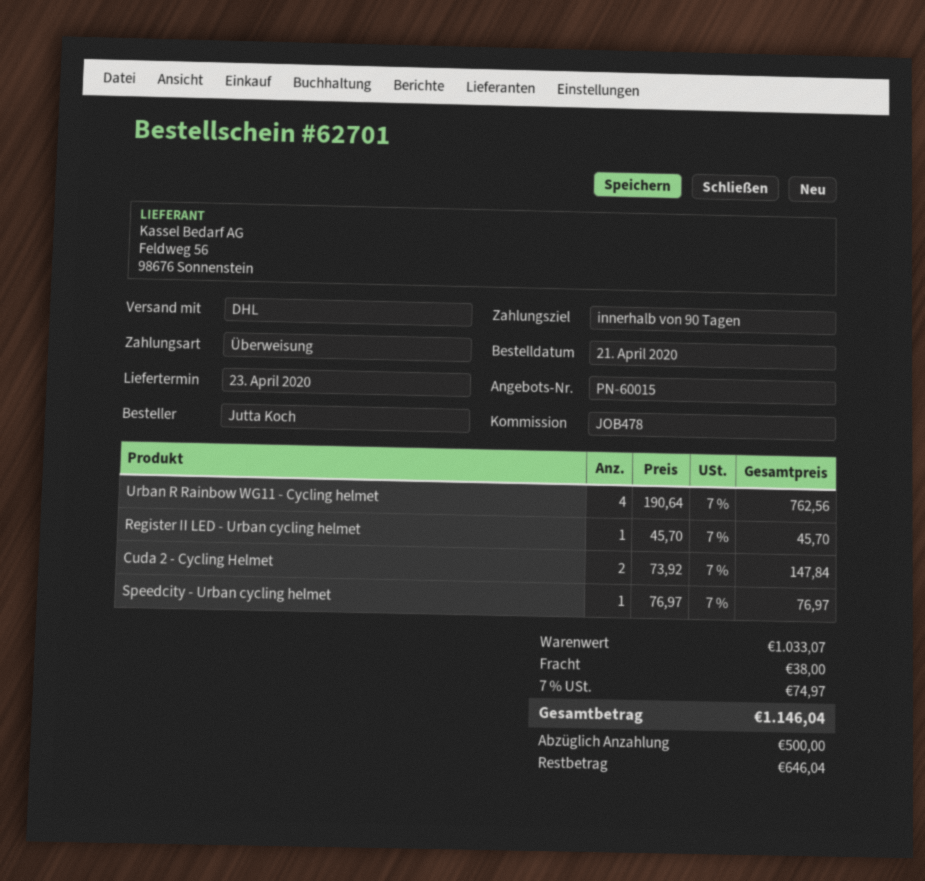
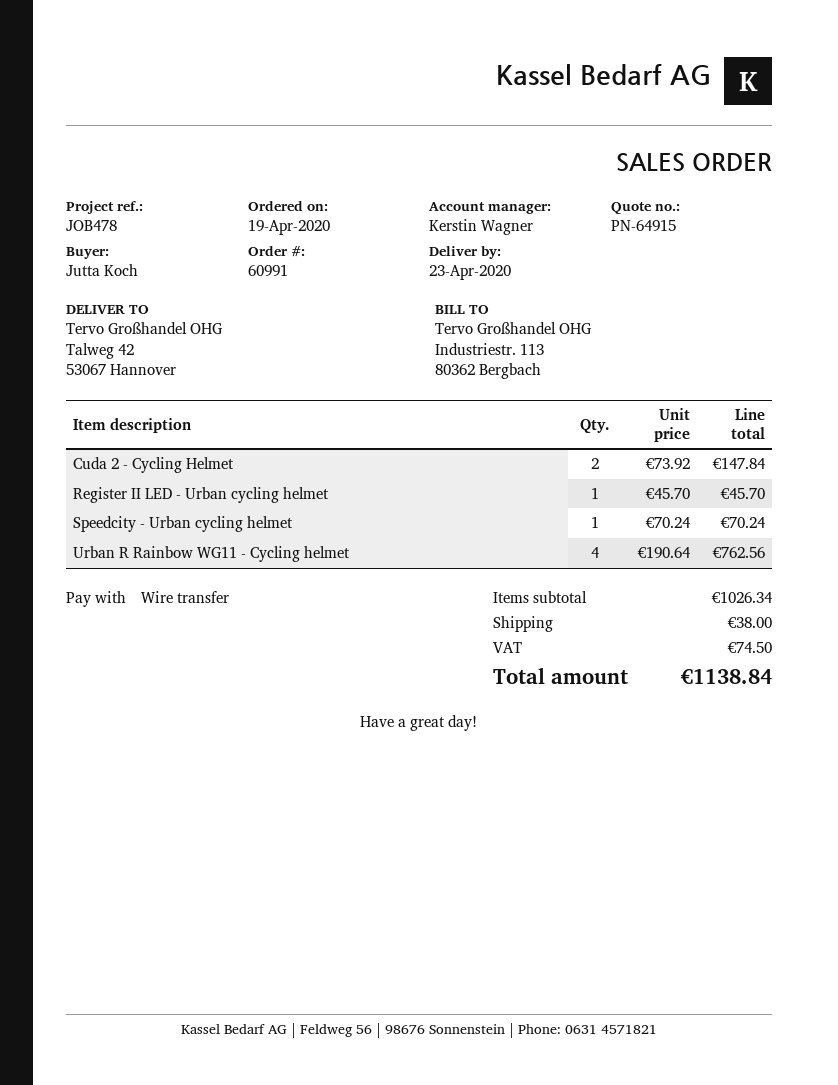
quote number: PN-60015 -> PN-64915
order number: 62701 -> 60991
order date: 2020-04-21 -> 2020-04-19
Speedcity - Urban cycling helmet: 1 x 76.97 = 76.97 -> 1 x 70.24 = 70.24
subtotal: 1033.07 -> 1026.34
tax: 74.97 -> 74.50
total: 1146.04 -> 1138.84

